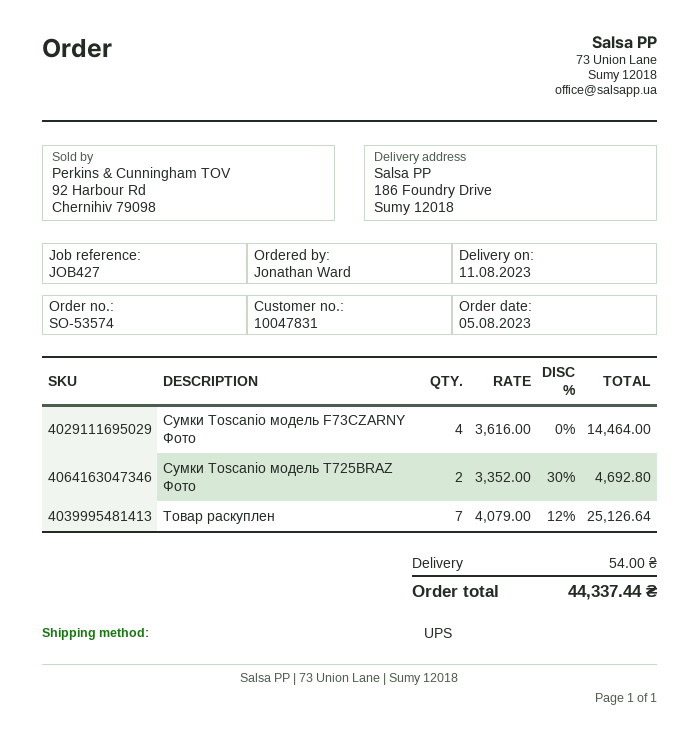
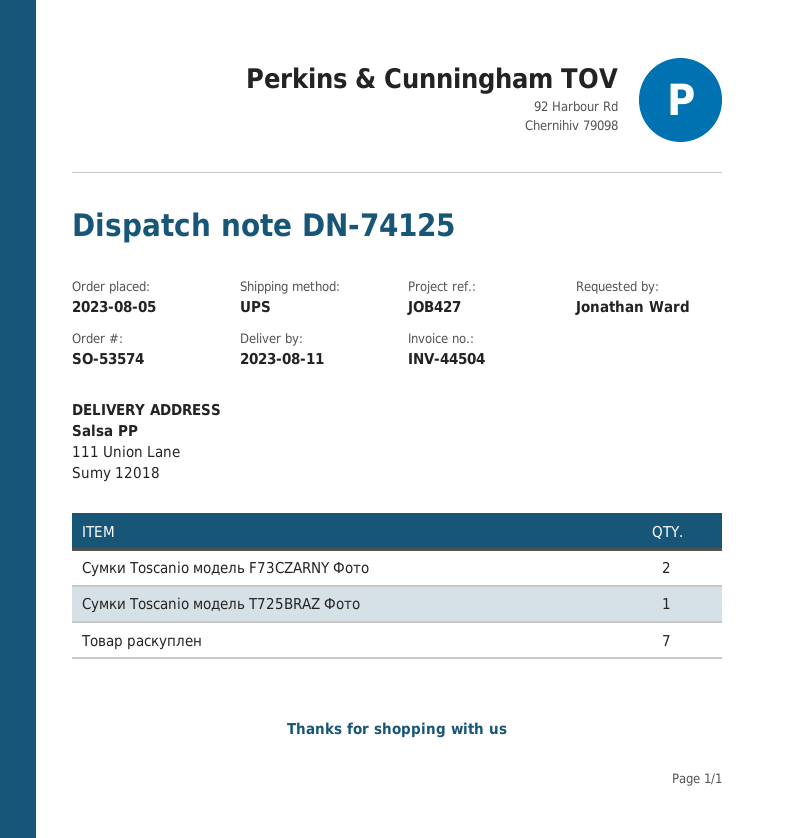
ship to: 186 Foundry Drive, Sumy 12018 -> 111 Union Lane, Sumy 12018
Сумки Toscanio модель F73CZARNY Фото: 4 -> 2
Сумки Toscanio модель T725BRAZ Фото: 2 -> 1

